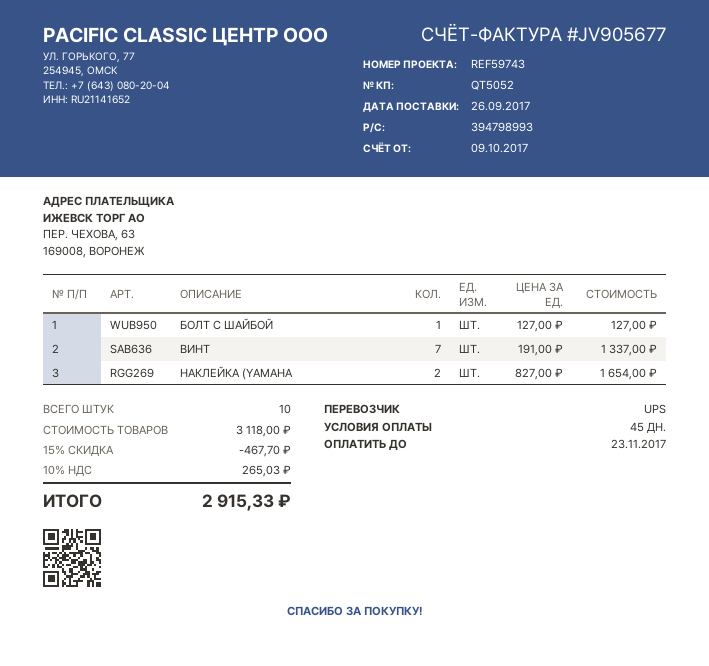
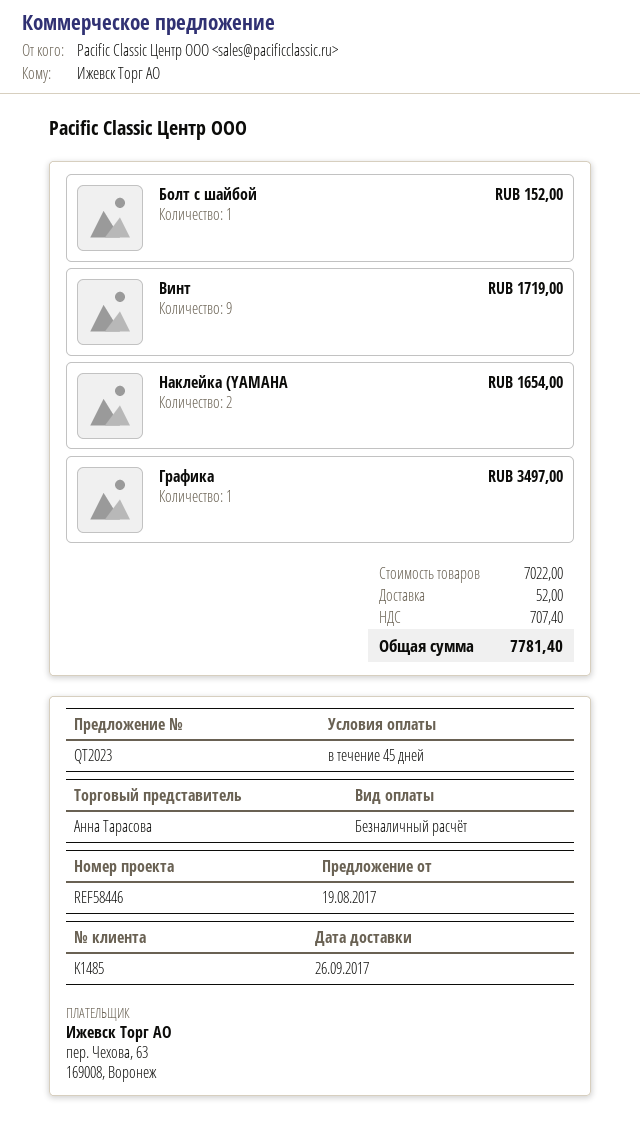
quote number: QT5052 -> QT2023
reference: REF59743 -> REF58446
БОЛТ С ШАЙБОЙ: 1 for 127.00 -> 1 for 152.00
ВИНТ: 7 for 1337.00 -> 9 for 1719.00
Графика: none -> 1 for 3497.00
subtotal: 3118.00 -> 7022.00
discount: 15% = 467.70 -> none
shipping: none -> 52.00
tax: 265.03 -> 707.40
total: 2915.33 -> 7781.40

